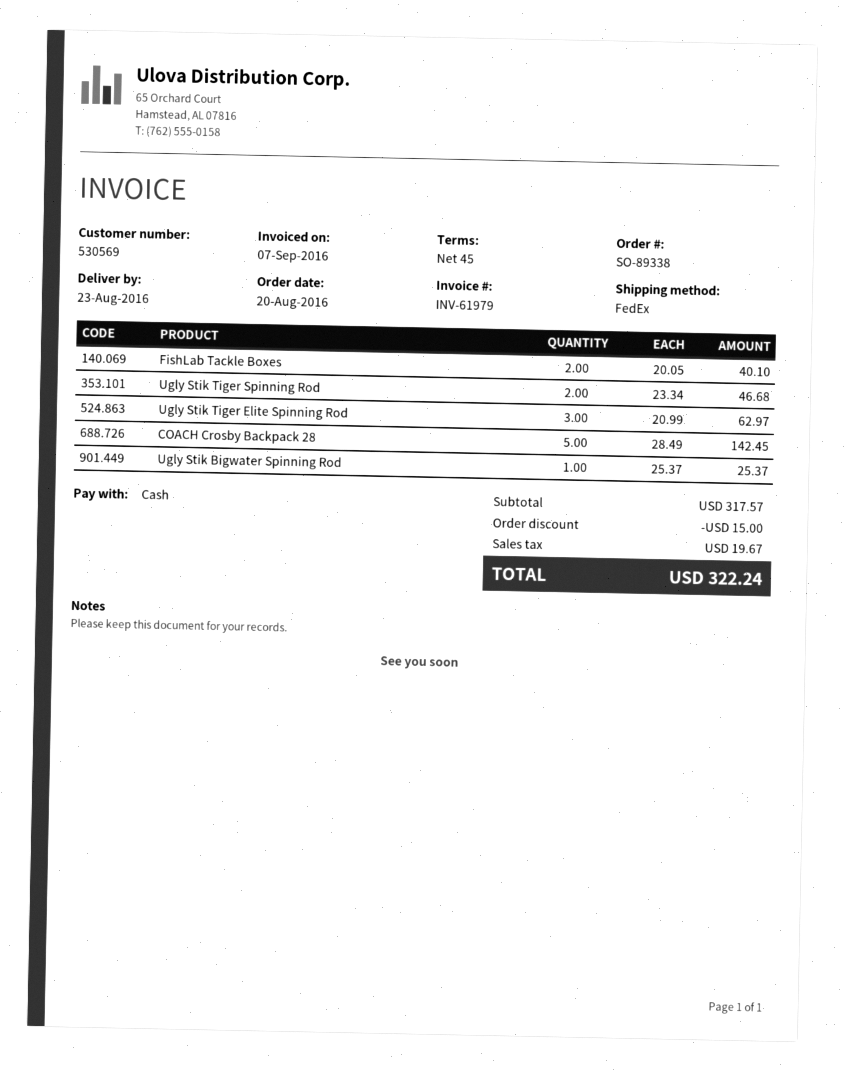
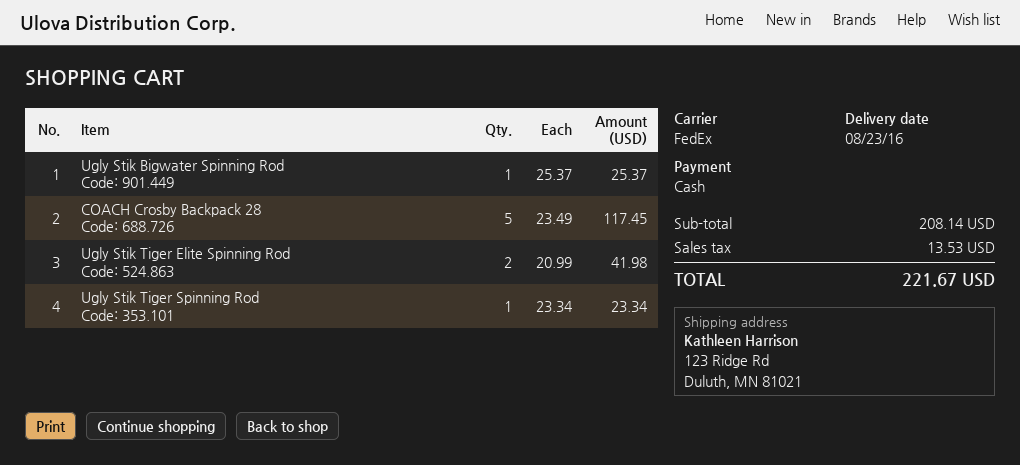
FishLab Tackle Boxes: 2 x 20.05 = 40.10 -> none
Ugly Stik Tiger Spinning Rod: 2 x 23.34 = 46.68 -> 1 x 23.34 = 23.34
Ugly Stik Tiger Elite Spinning Rod: 3 x 20.99 = 62.97 -> 2 x 20.99 = 41.98
COACH Crosby Backpack 28: 5 x 28.49 = 142.45 -> 5 x 23.49 = 117.45
subtotal: 317.57 -> 208.14
discount: 15.00 -> none
tax: 19.67 -> 13.53
total: 322.24 -> 221.67

